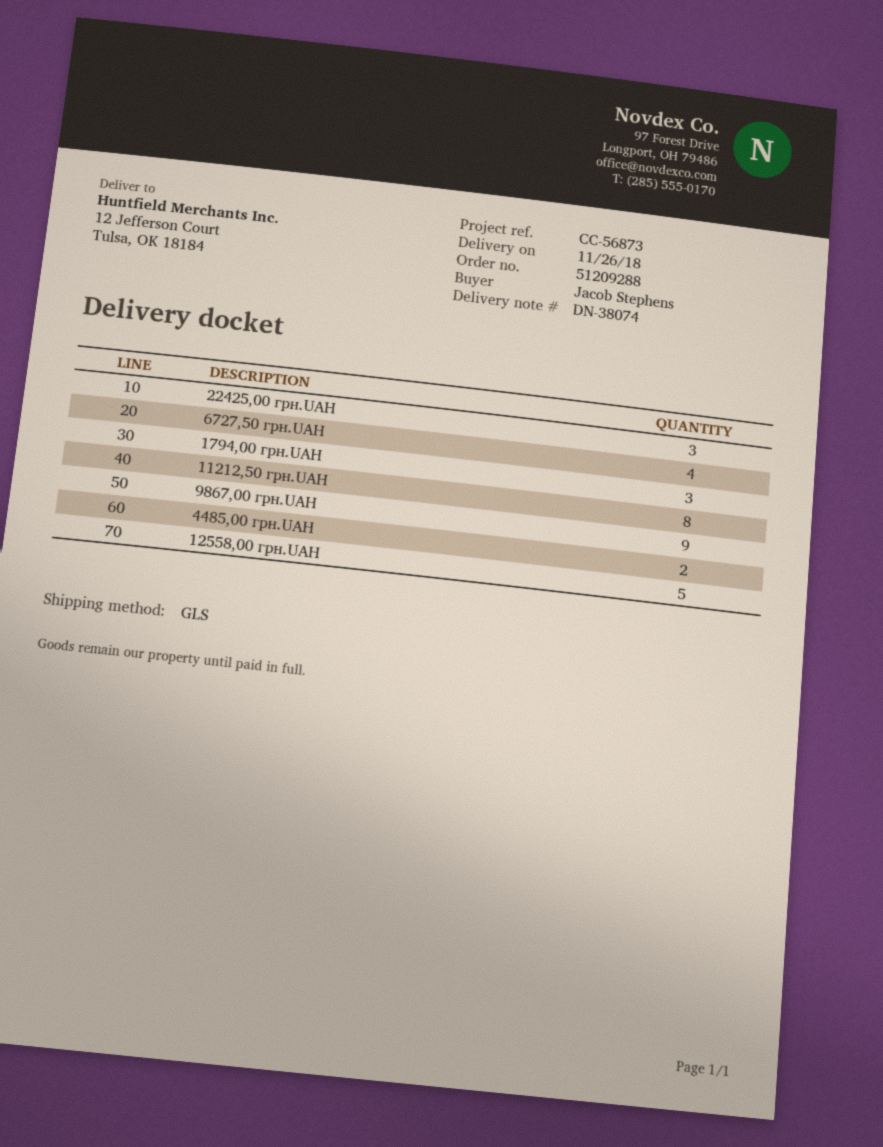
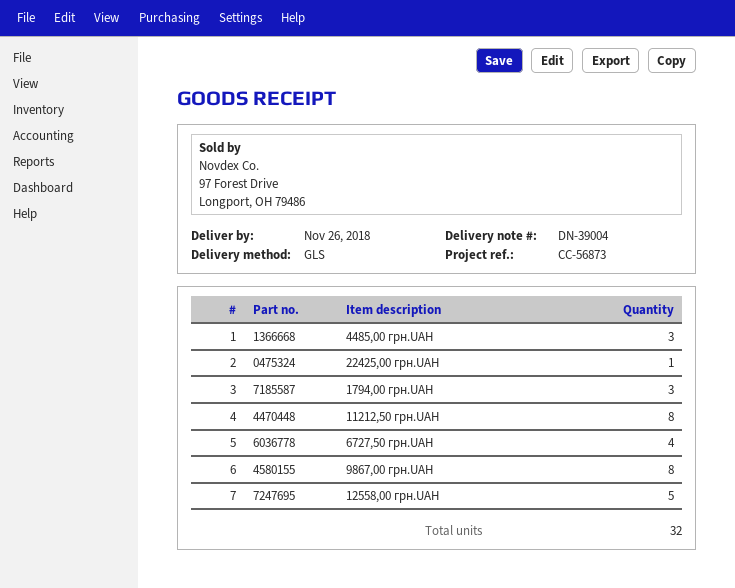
delivery note number: DN-38074 -> DN-39004
22425,00 грн.UAH: 3 -> 1
9867,00 грн.UAH: 9 -> 8
4485,00 грн.UAH: 2 -> 3

